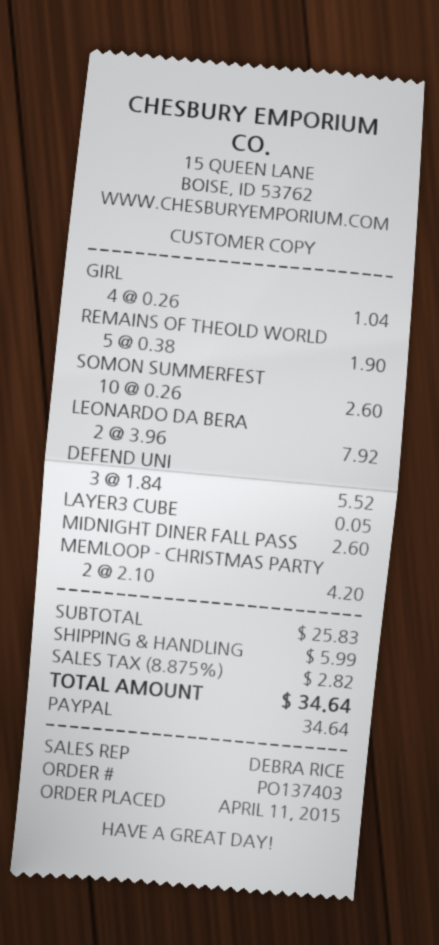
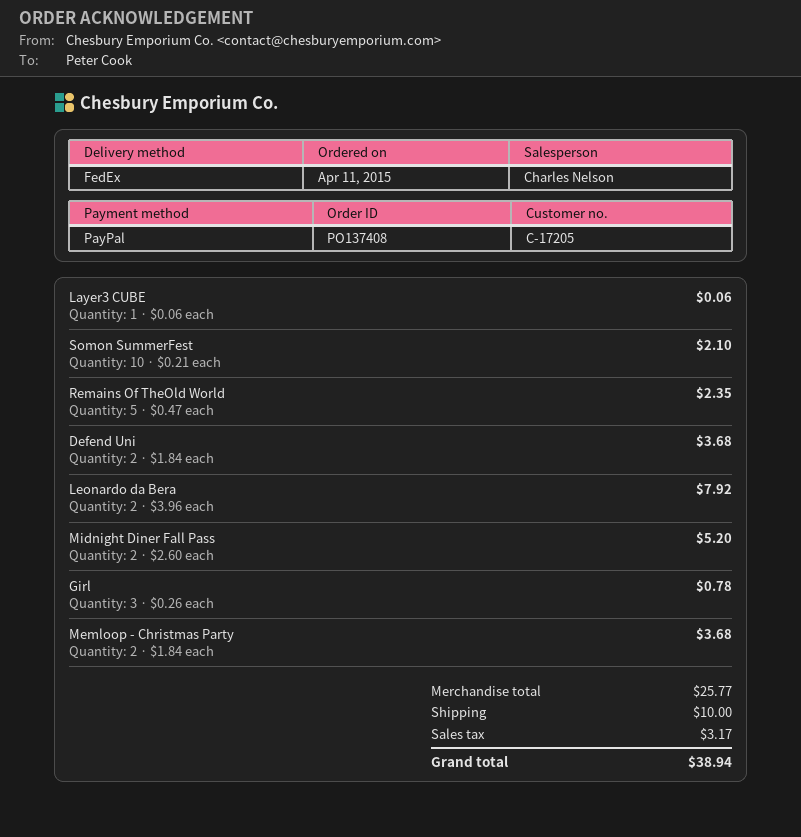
order number: PO137403 -> PO137408
sales rep: DEBRA RICE -> Charles Nelson
GIRL: 4 x 0.26 = 1.04 -> 3 x 0.26 = 0.78
REMAINS OF THEOLD WORLD: 5 x 0.38 = 1.90 -> 5 x 0.47 = 2.35
SOMON SUMMERFEST: 10 x 0.26 = 2.60 -> 10 x 0.21 = 2.10
DEFEND UNI: 3 x 1.84 = 5.52 -> 2 x 1.84 = 3.68
LAYER3 CUBE: 1 x 0.05 = 0.05 -> 1 x 0.06 = 0.06
MIDNIGHT DINER FALL PASS: 1 x 2.60 = 2.60 -> 2 x 2.60 = 5.20
MEMLOOP - CHRISTMAS PARTY: 2 x 2.10 = 4.20 -> 2 x 1.84 = 3.68
subtotal: 25.83 -> 25.77
shipping: 5.99 -> 10.00
tax: 2.82 -> 3.17
total: 34.64 -> 38.94

